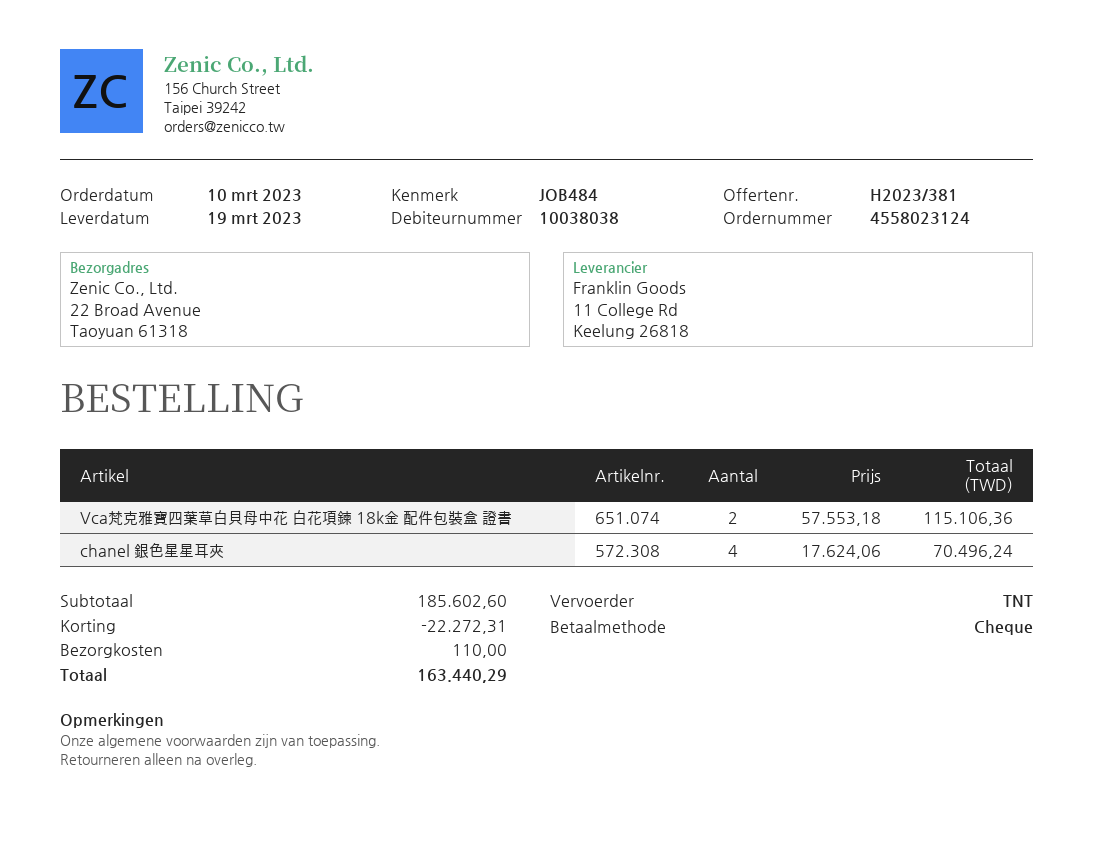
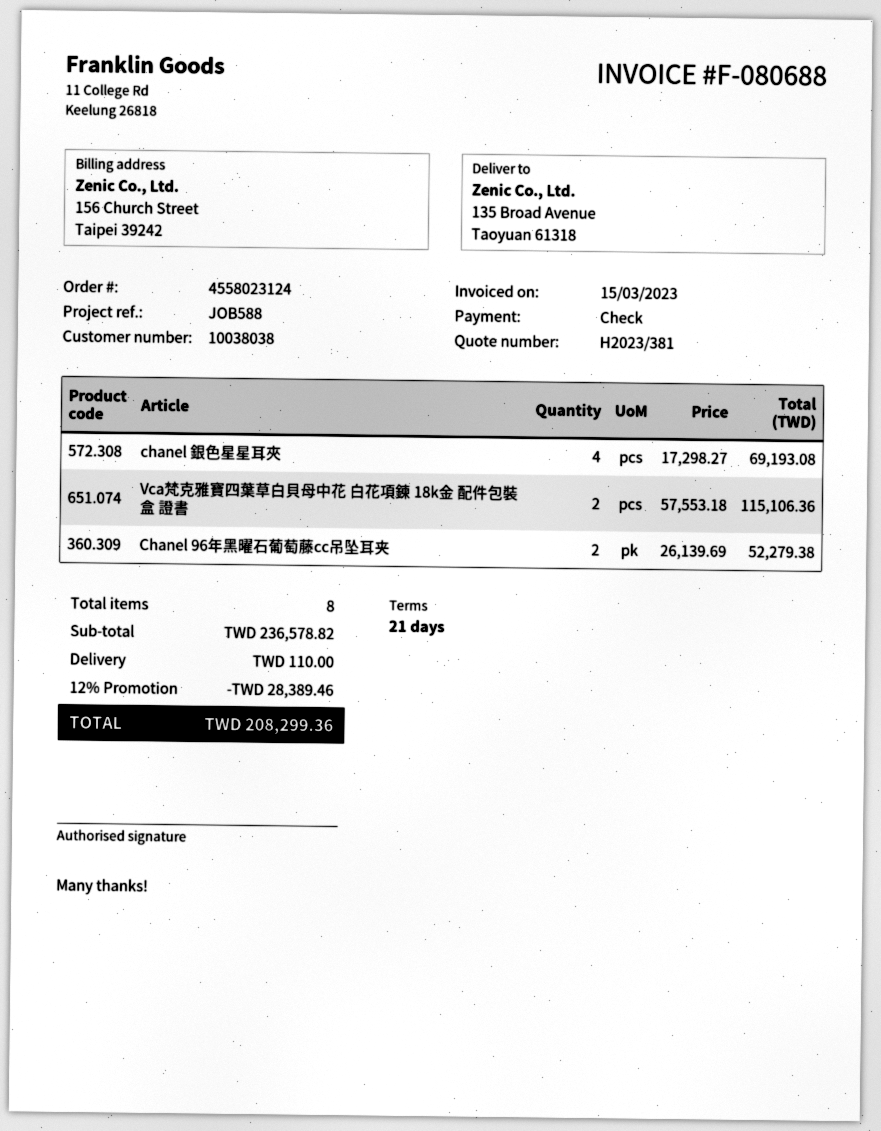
reference: JOB484 -> JOB588
ship to: 22 Broad Avenue, Taoyuan 61318 -> 135 Broad Avenue, Taoyuan 61318
chanel 銀色星星耳夾: 4 x 17624.06 = 70496.24 -> 4 x 17298.27 = 69193.08
Chanel 96年黑曜石葡萄藤cc吊坠耳夹: none -> 2 x 26139.69 = 52279.38
subtotal: 185602.60 -> 236578.82
discount: 22272.31 -> 28389.46
total: 163440.29 -> 208299.36

